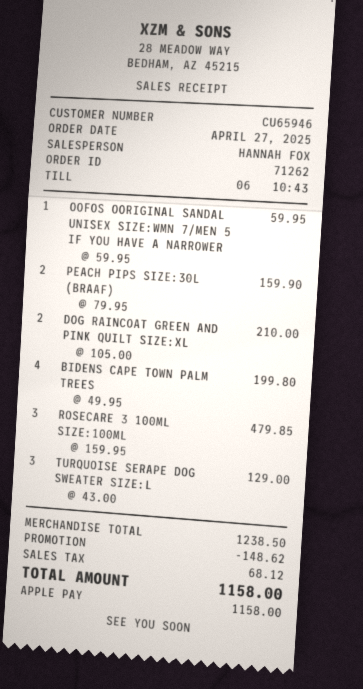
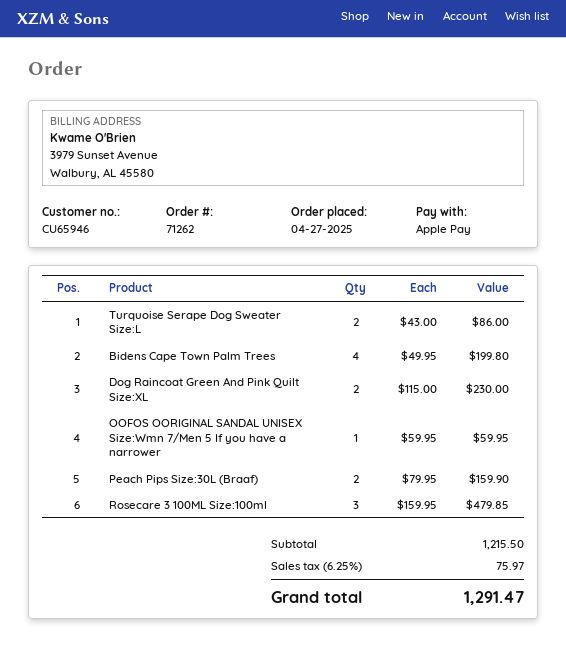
DOG RAINCOAT GREEN AND PINK QUILT SIZE:XL: 2 x 105.00 = 210.00 -> 2 x 115.00 = 230.00
TURQUOISE SERAPE DOG SWEATER SIZE:L: 3 x 43.00 = 129.00 -> 2 x 43.00 = 86.00
subtotal: 1238.50 -> 1215.50
discount: 148.62 -> none
tax: 68.12 -> 75.97
total: 1158.00 -> 1291.47

